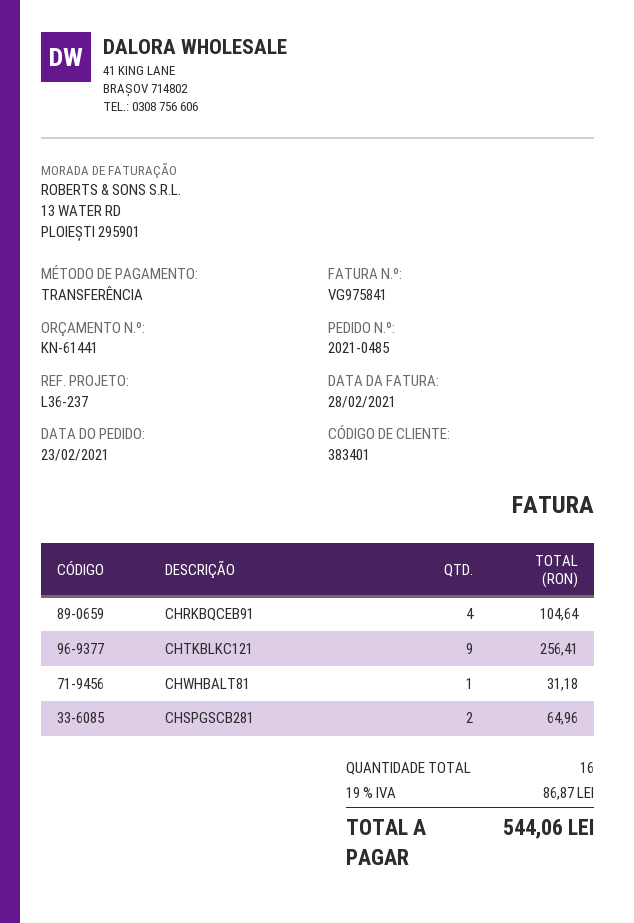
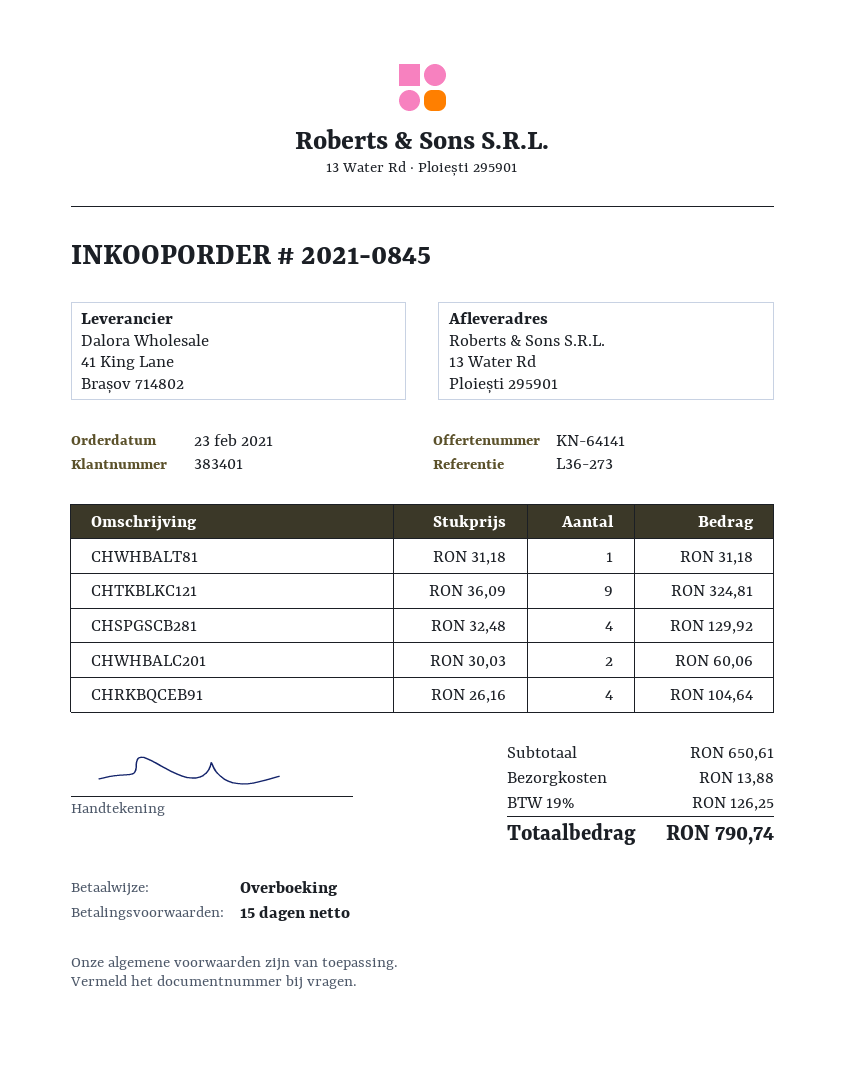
quote number: KN-61441 -> KN-64141
order number: 2021-0485 -> 2021-0845
reference: L36-237 -> L36-273
CHTKBLKC121: 9 for 256.41 -> 9 for 324.81
CHSPGSCB281: 2 for 64.96 -> 4 for 129.92
CHWHBALC201: none -> 2 for 60.06
shipping: none -> 13.88
tax: 19% = 86.87 -> 19% = 126.25
total: 544.06 -> 790.74

